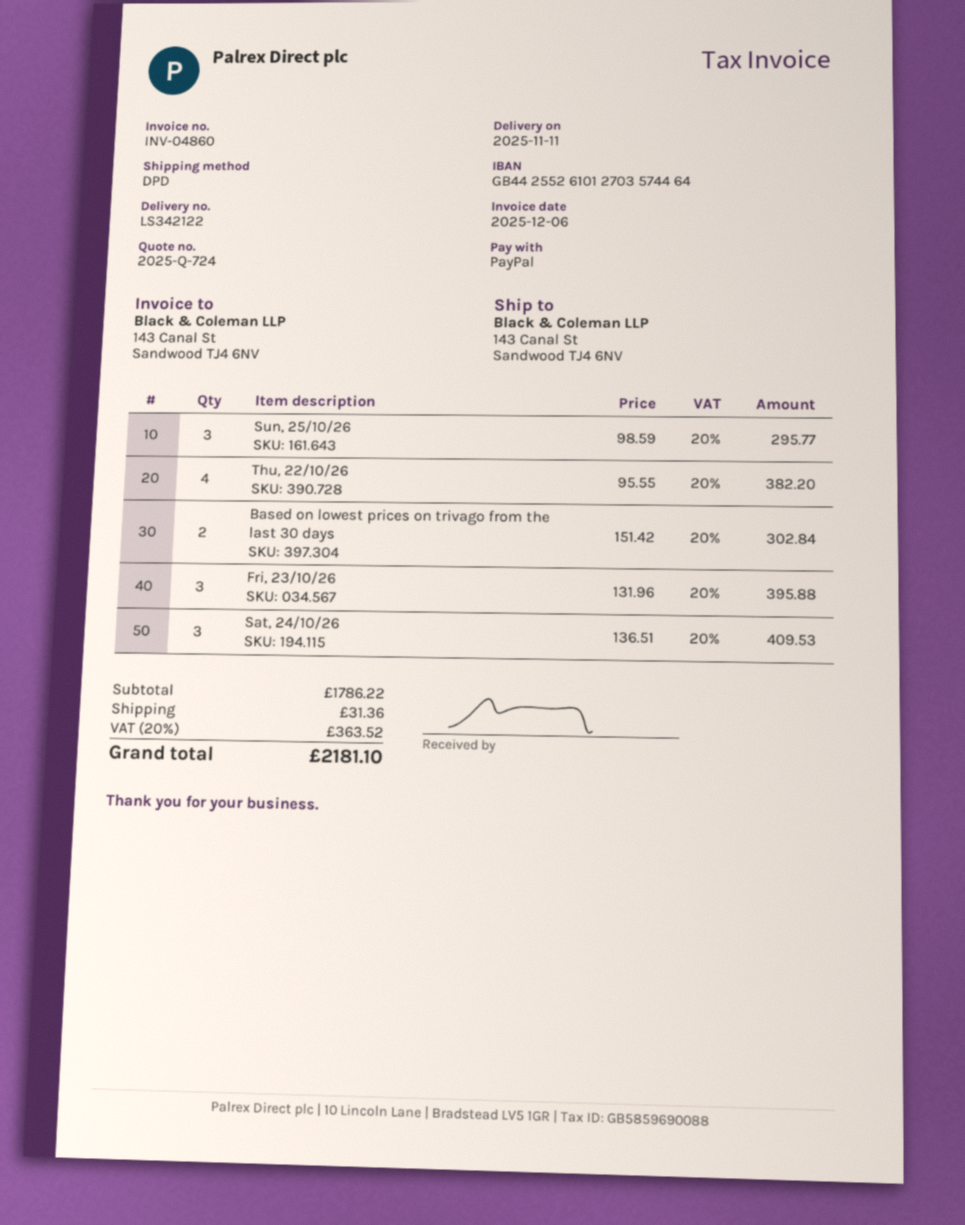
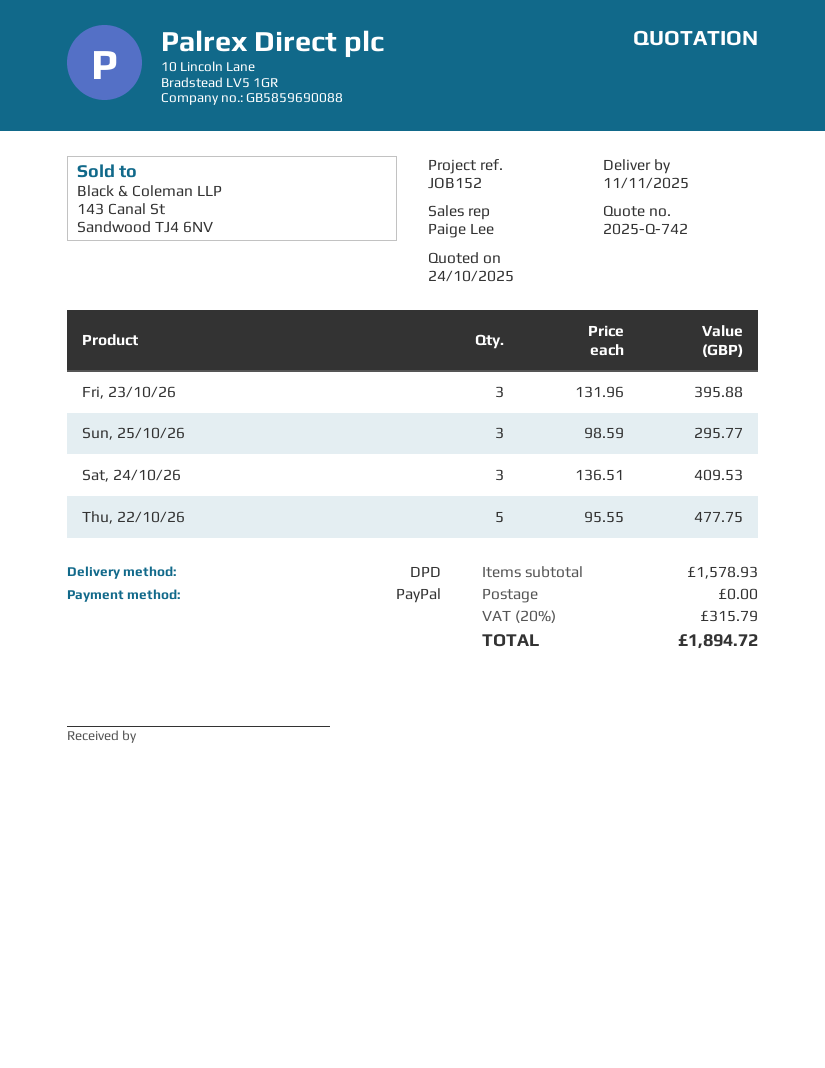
quote number: 2025-Q-724 -> 2025-Q-742
Thu, 22/10/26: 4 x 95.55 = 382.20 -> 5 x 95.55 = 477.75
Based on lowest prices on trivago from the last 30 days: 2 x 151.42 = 302.84 -> none
subtotal: 1786.22 -> 1578.93
shipping: 31.36 -> 0.00
tax: 20% = 363.52 -> 20% = 315.79
total: 2181.10 -> 1894.72

